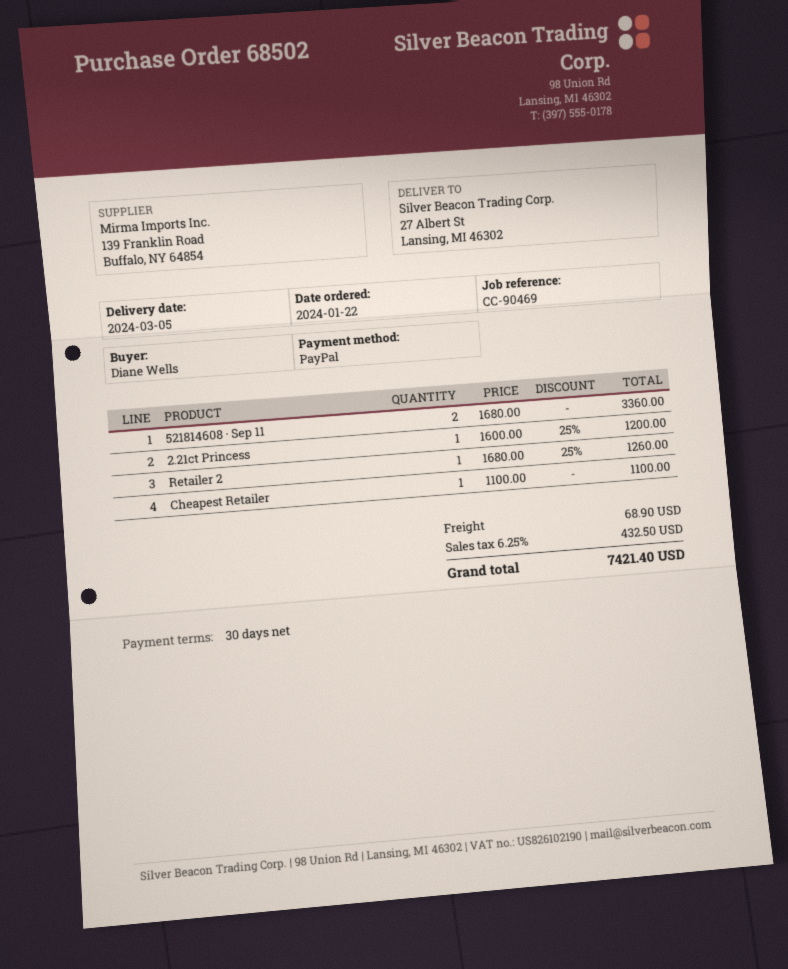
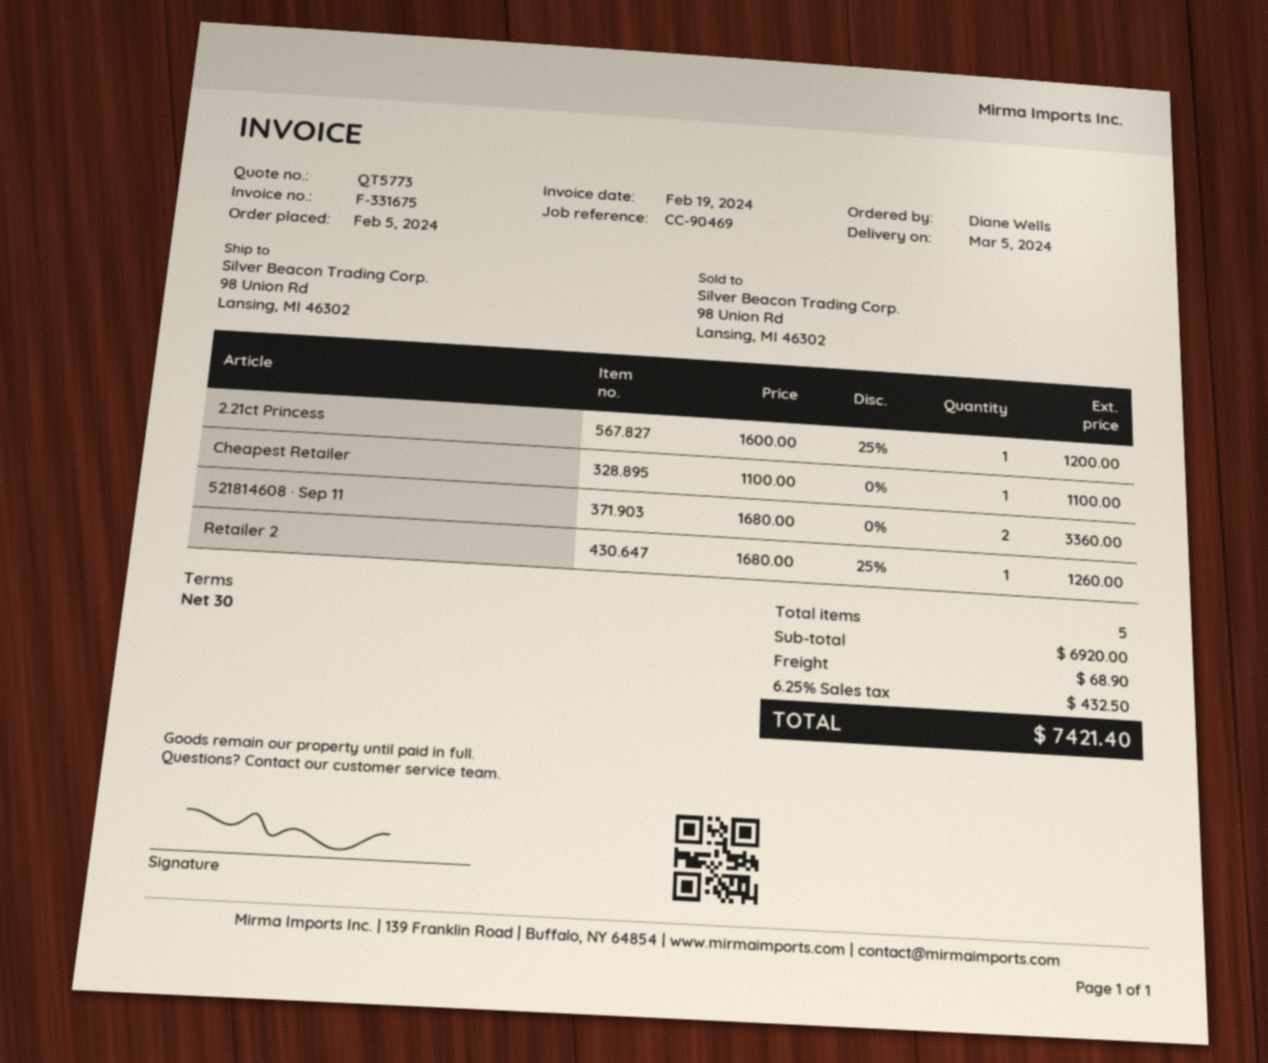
order date: 2024-01-22 -> 2024-02-05
ship to: 27 Albert St, Lansing, MI 46302 -> 98 Union Rd, Lansing, MI 46302

